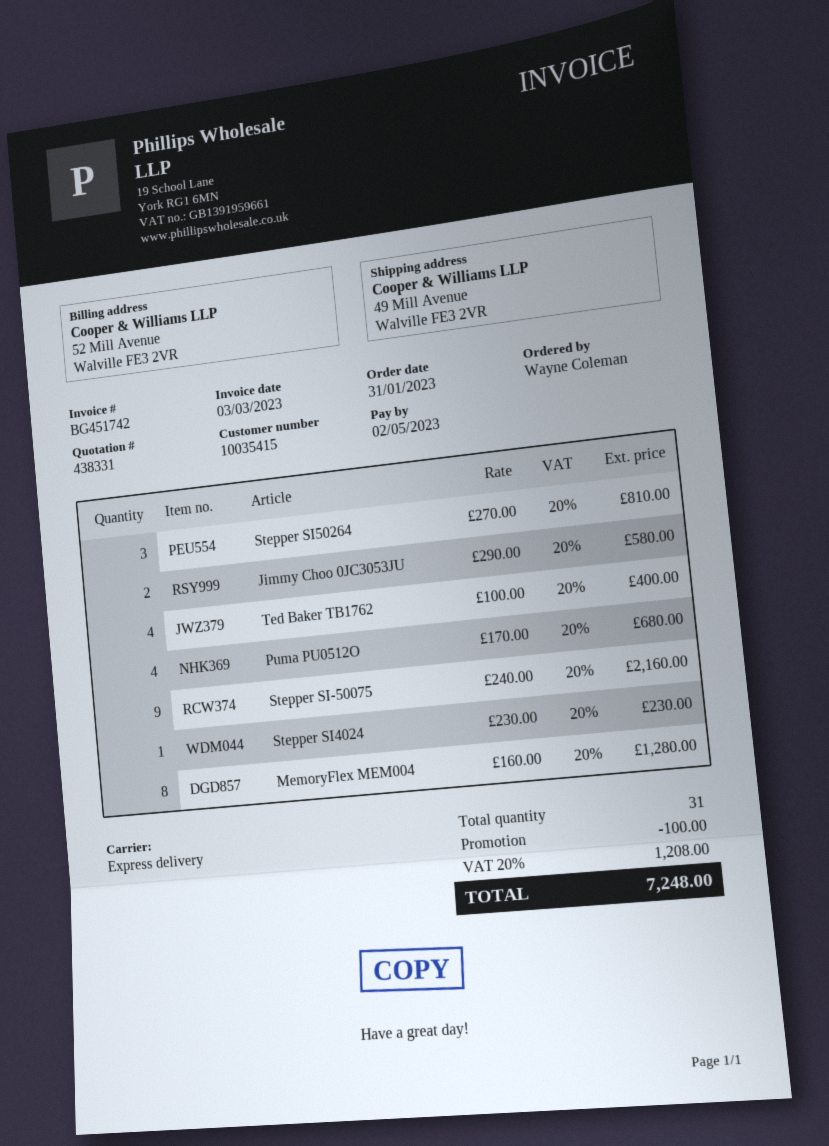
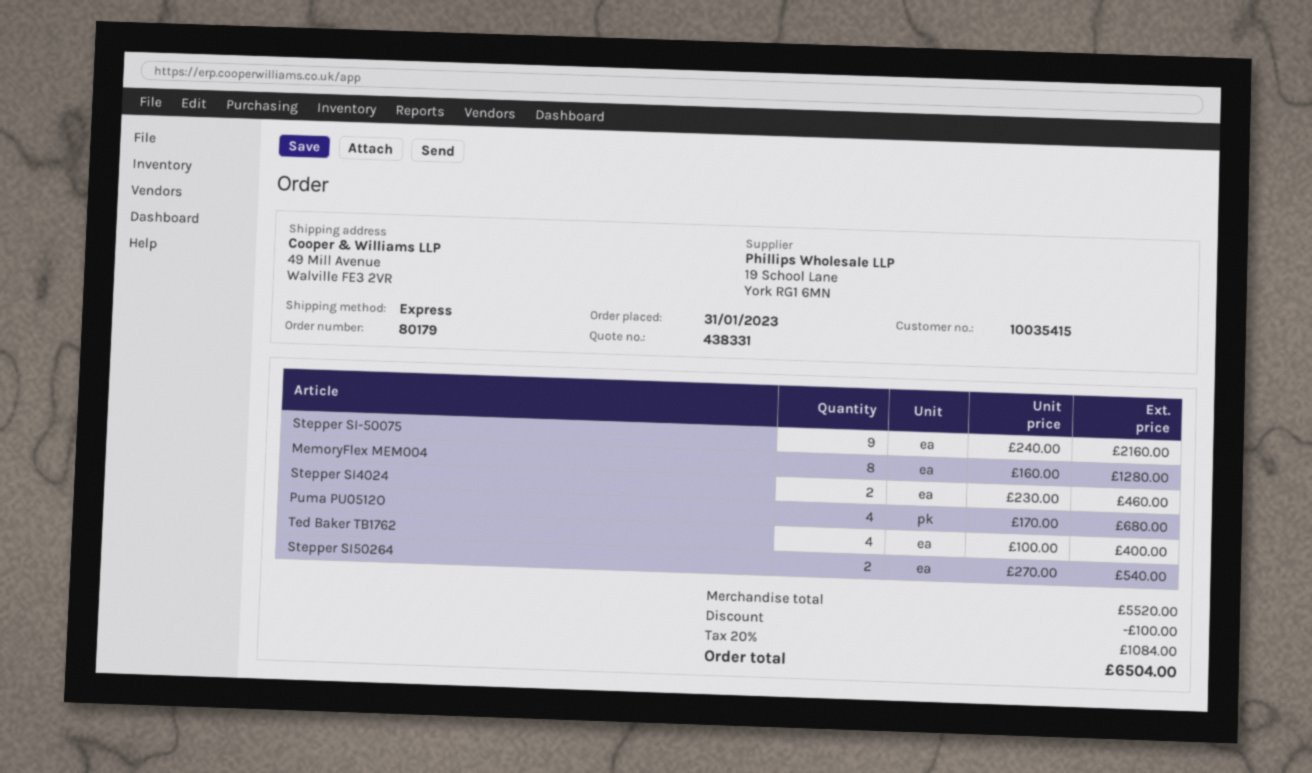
Stepper SI50264: 3 x 270.00 = 810.00 -> 2 x 270.00 = 540.00
Jimmy Choo 0JC3053JU: 2 x 290.00 = 580.00 -> none
Stepper SI4024: 1 x 230.00 = 230.00 -> 2 x 230.00 = 460.00
tax: 20% = 1208.00 -> 20% = 1084.00
total: 7248.00 -> 6504.00

